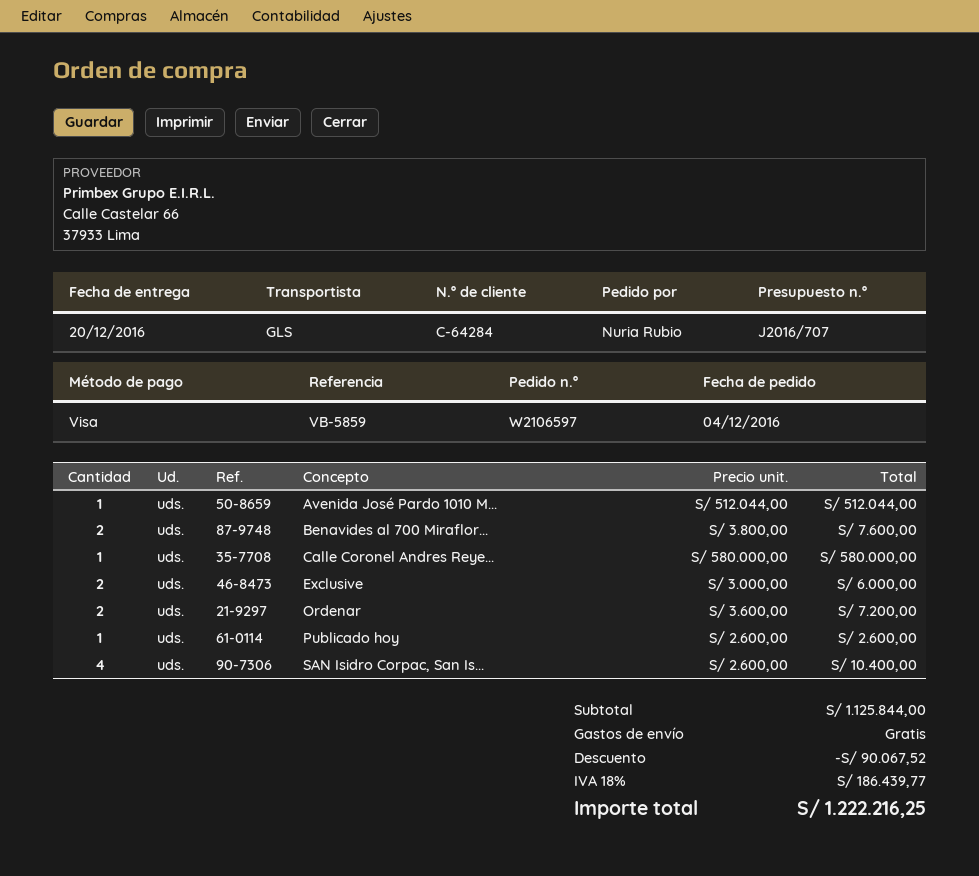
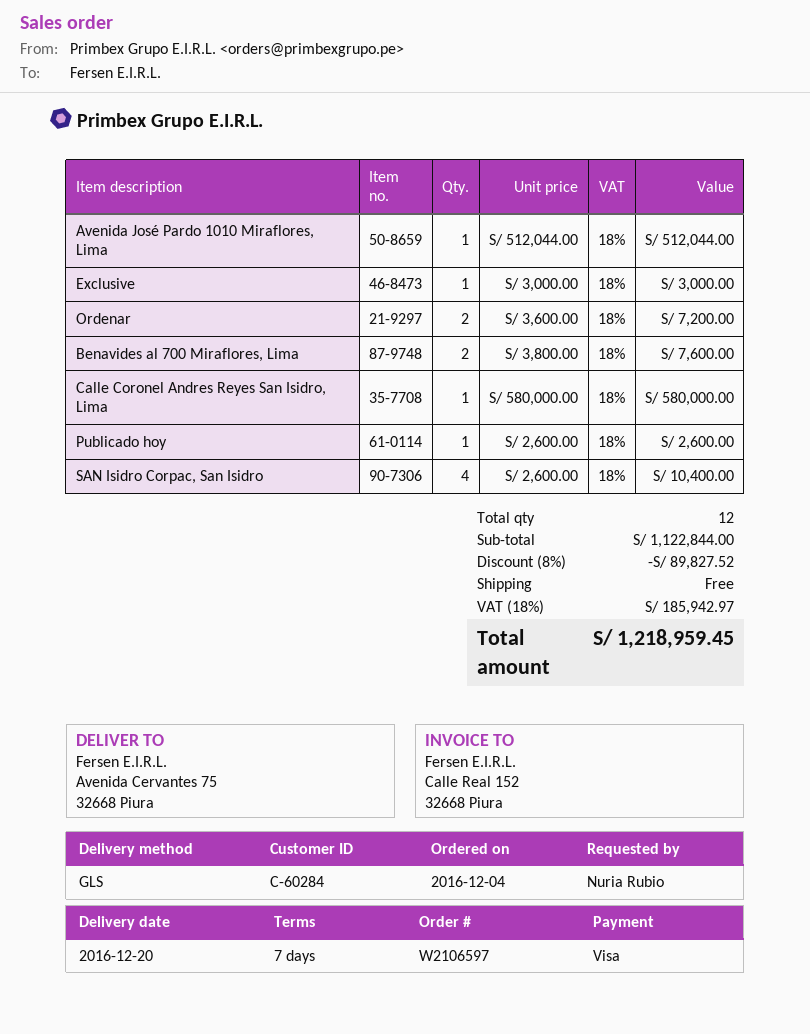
customer number: C-64284 -> C-60284
Exclusive: 2 x 3000.00 = 6000.00 -> 1 x 3000.00 = 3000.00
subtotal: 1125844.00 -> 1122844.00
discount: 90067.52 -> 89827.52
tax: 18% = 186439.77 -> 18% = 185942.97
total: 1222216.25 -> 1218959.45

